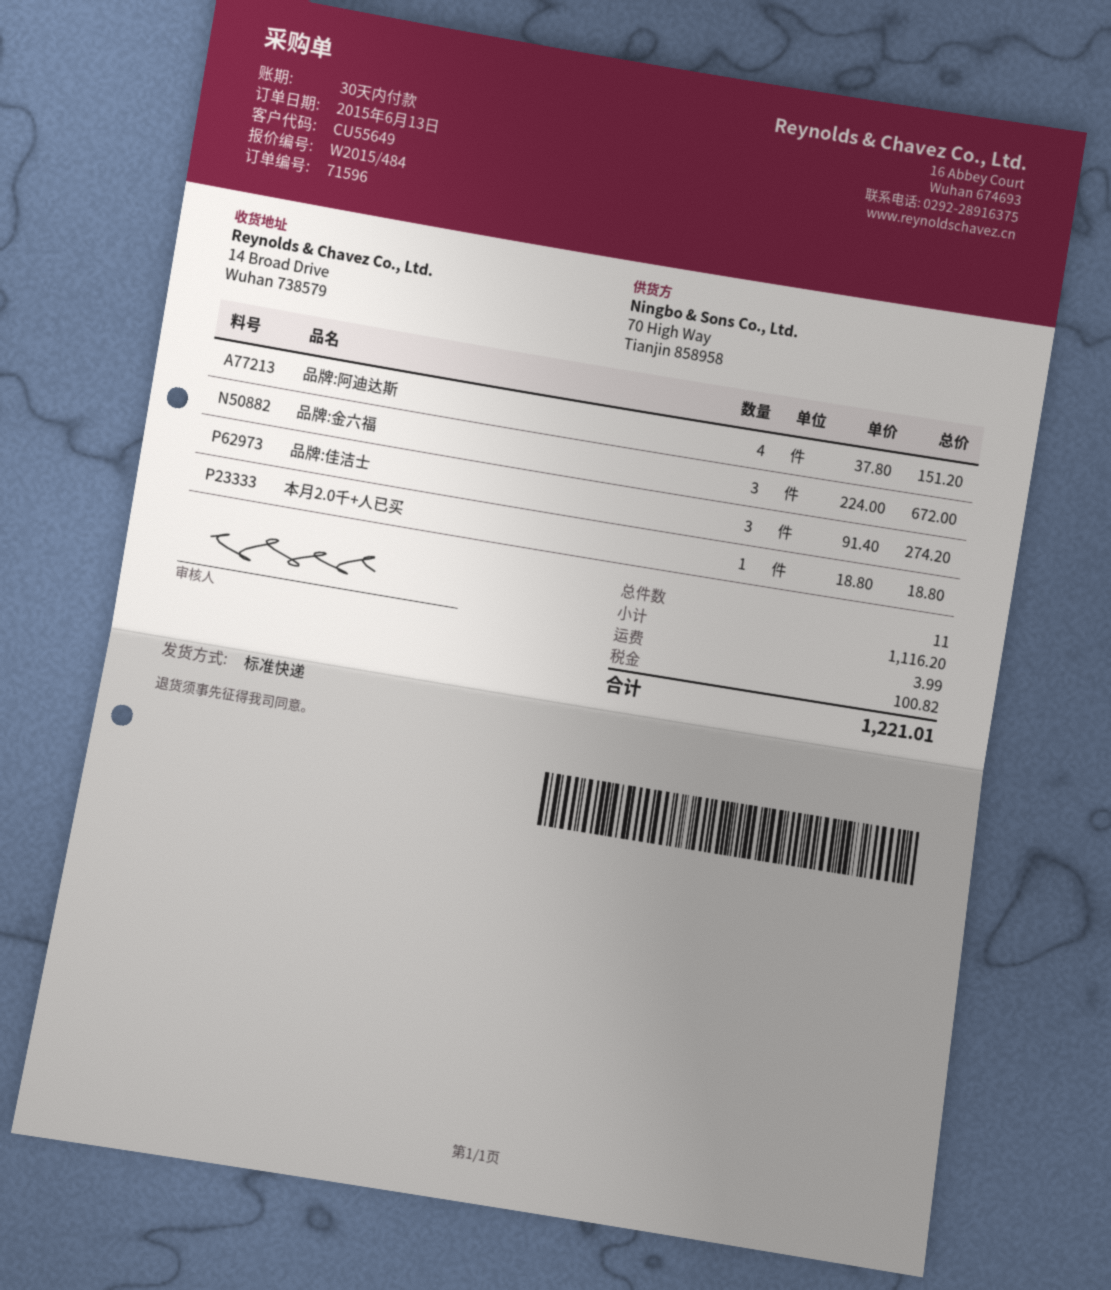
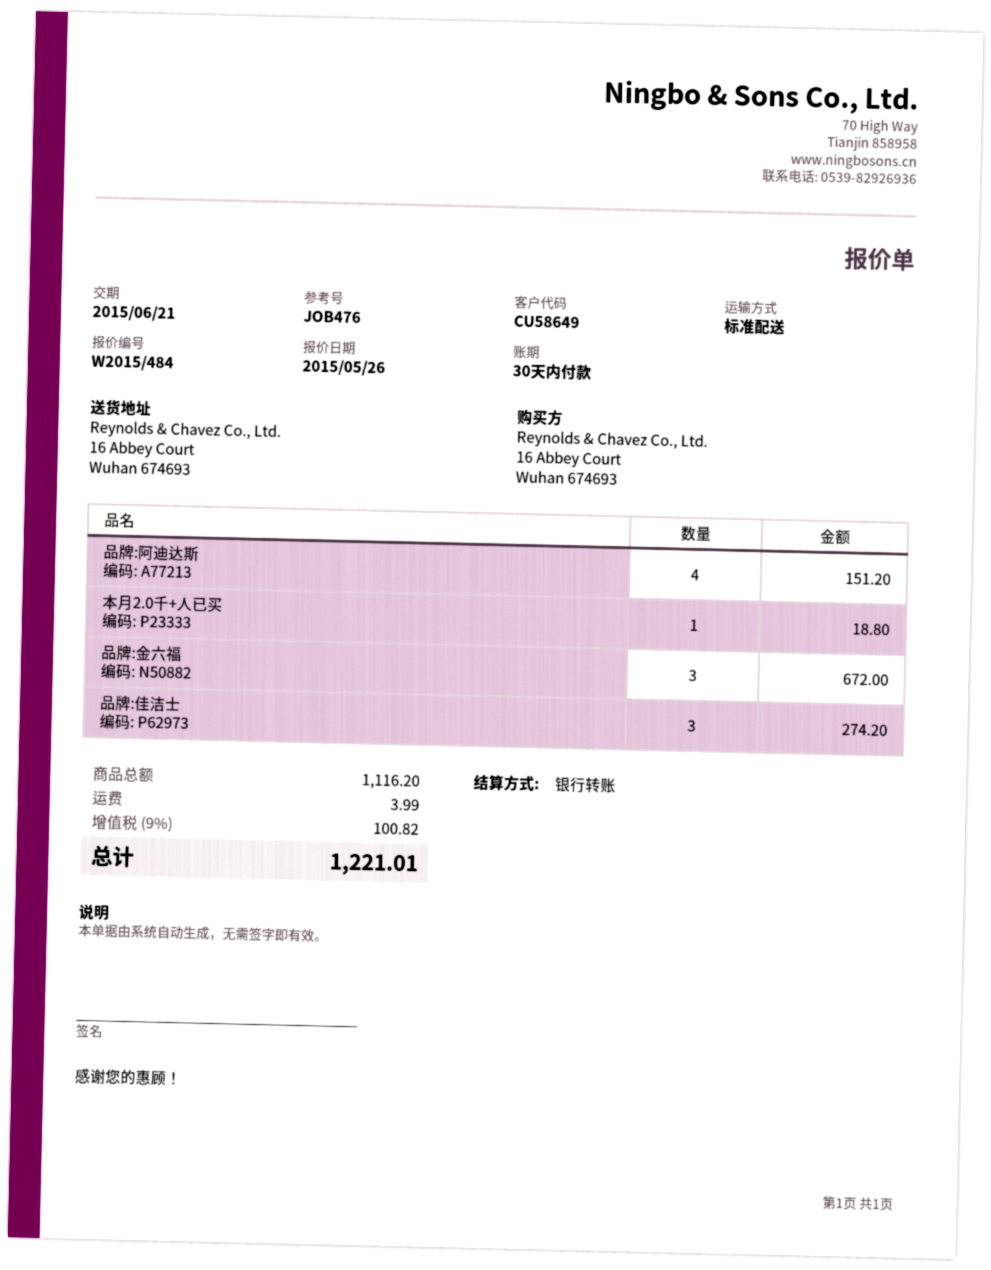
customer number: CU55649 -> CU58649
ship to: 14 Broad Drive, Wuhan 738579 -> 16 Abbey Court, Wuhan 674693

